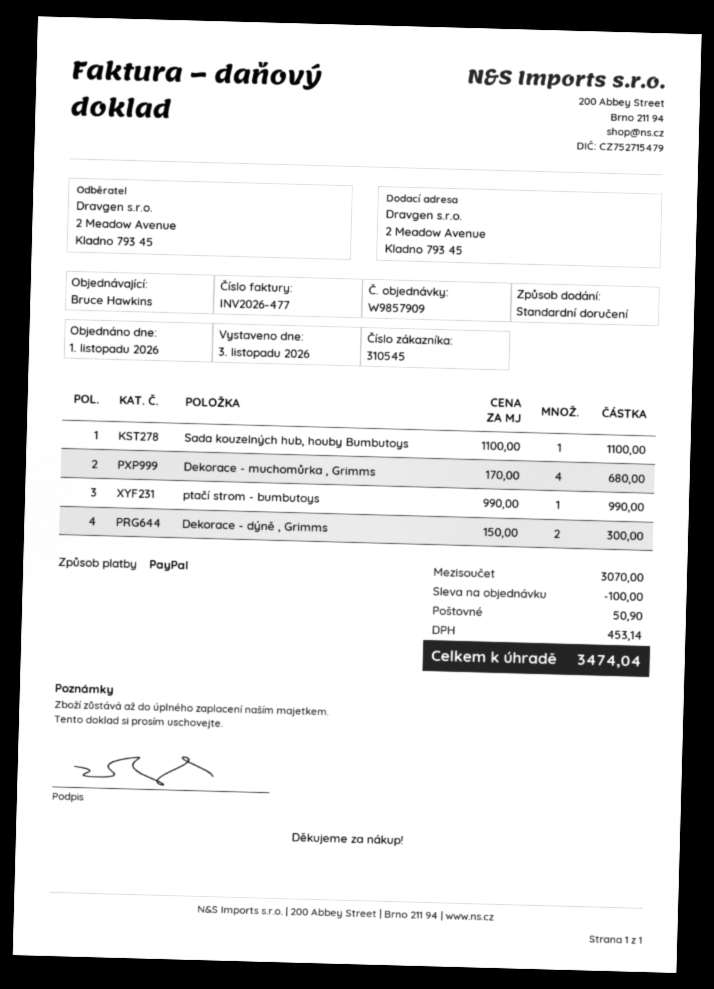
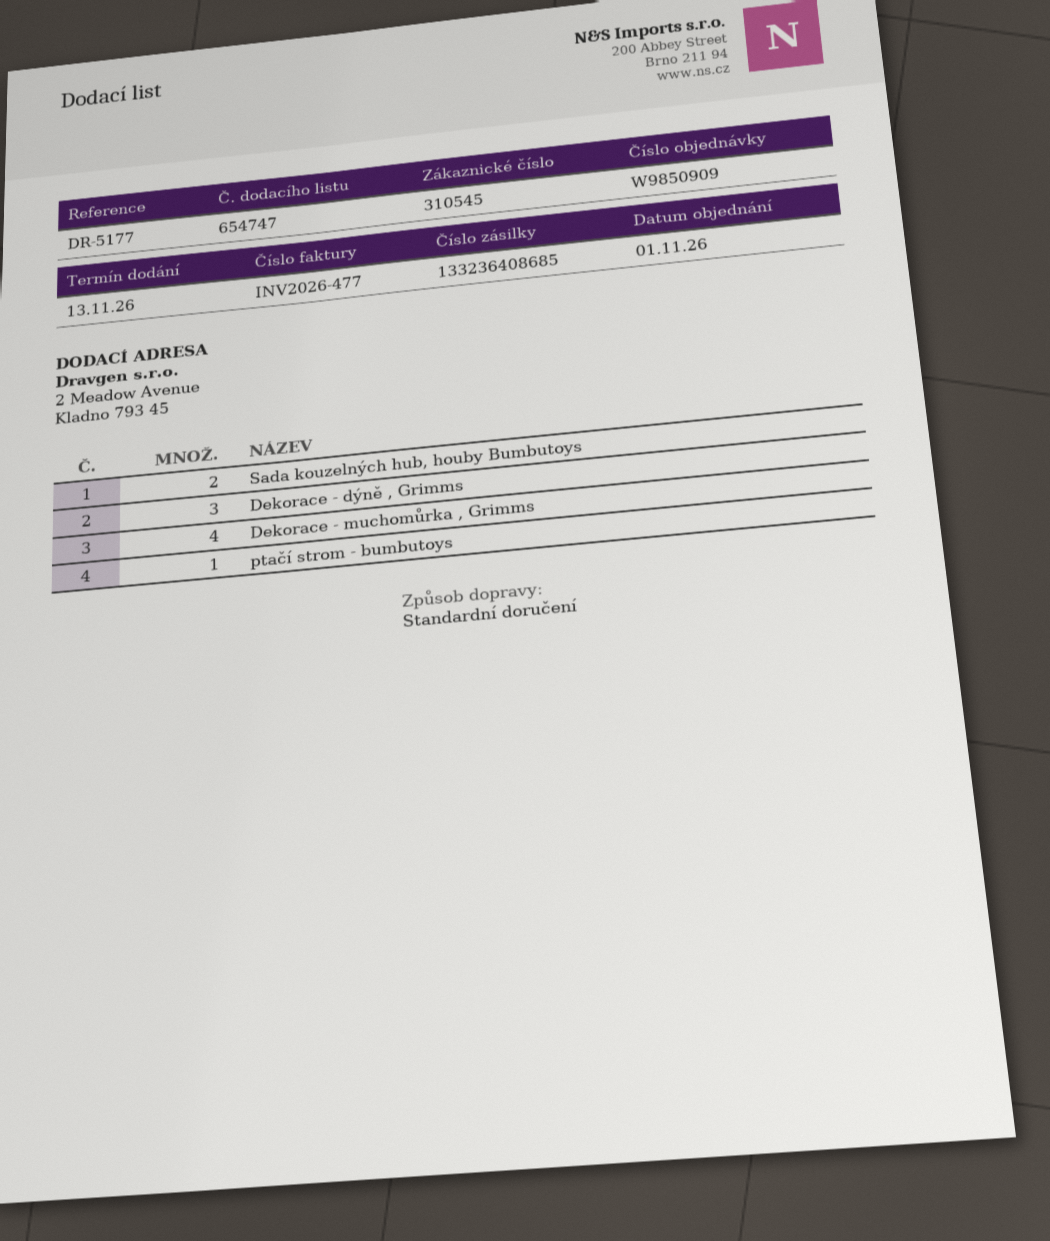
order number: W9857909 -> W9850909
Sada kouzelných hub, houby Bumbutoys: 1 -> 2
Dekorace - dýně , Grimms: 2 -> 3

